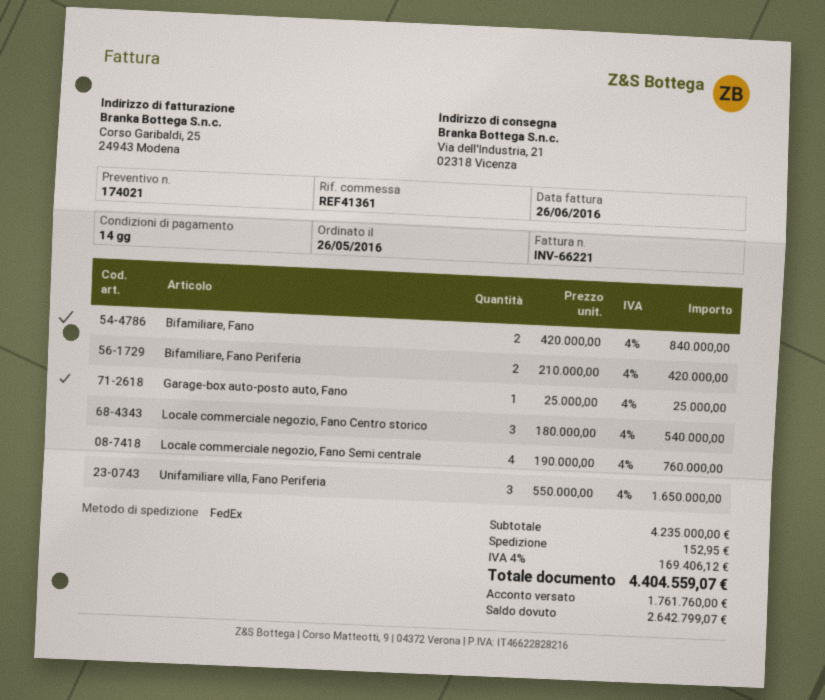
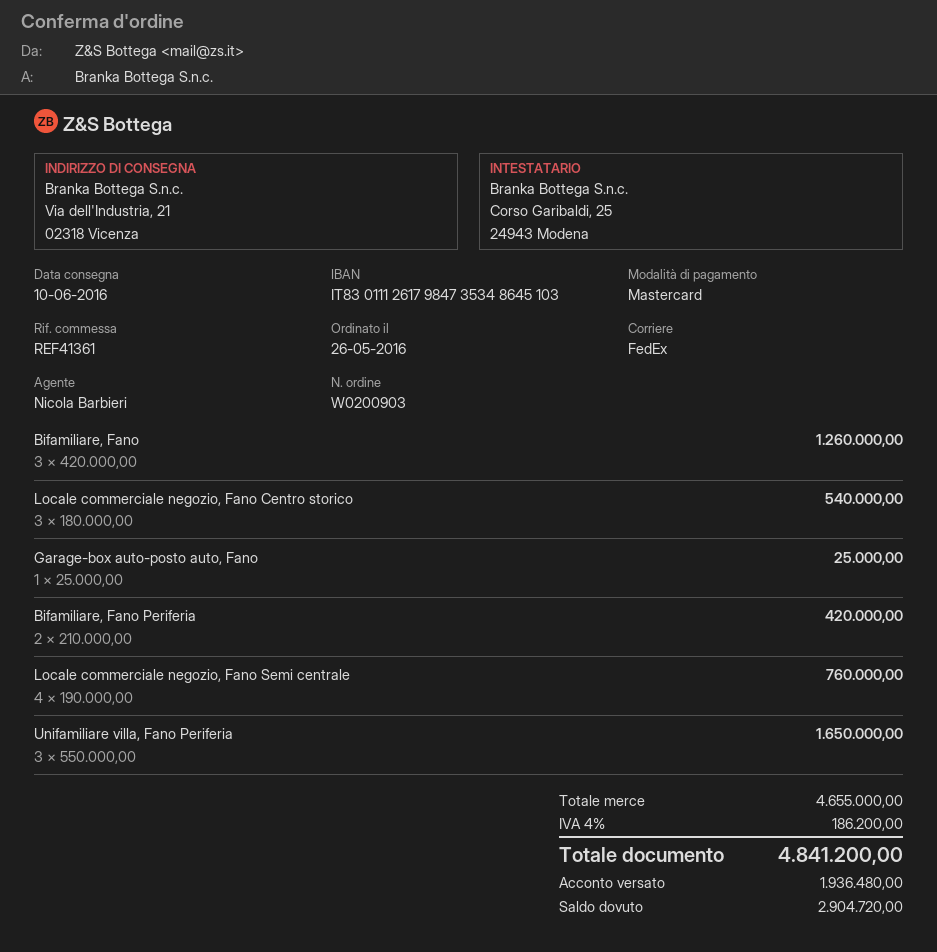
Bifamiliare, Fano: 2 x 420000.00 = 840000.00 -> 3 x 420000.00 = 1260000.00
subtotal: 4235000.00 -> 4655000.00
shipping: 152.95 -> none
tax: 4% = 169406.12 -> 4% = 186200.00
total: 4404559.07 -> 4841200.00
deposit: 1761760.00 -> 1936480.00
balance: 2642799.07 -> 2904720.00

